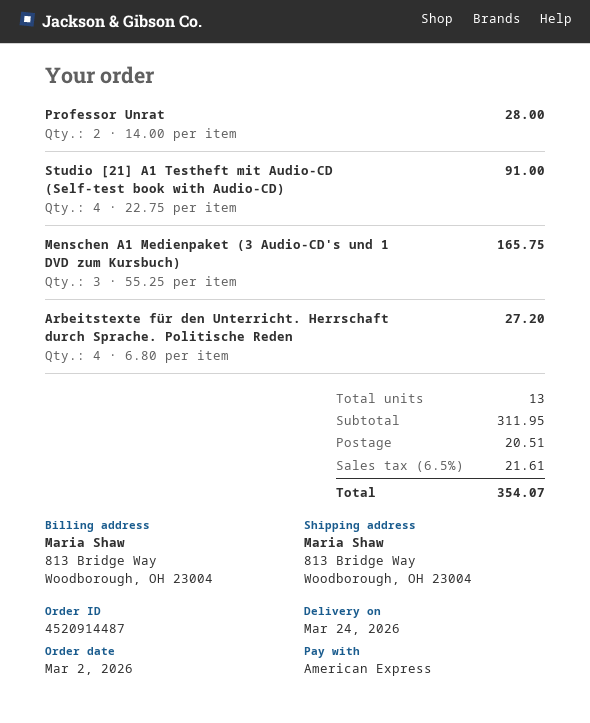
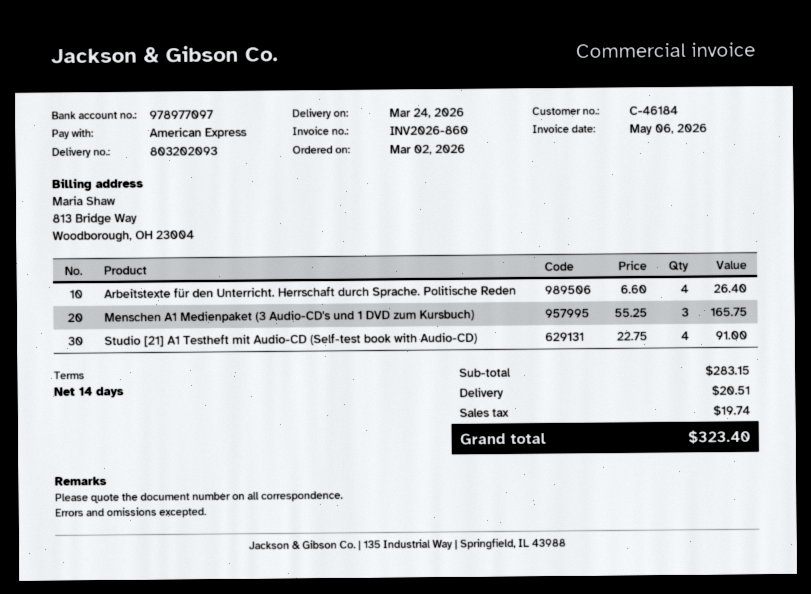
Professor Unrat: 2 x 14.00 = 28.00 -> none
Arbeitstexte für den Unterricht. Herrschaft durch Sprache. Politische Reden: 4 x 6.80 = 27.20 -> 4 x 6.60 = 26.40
subtotal: 311.95 -> 283.15
tax: 21.61 -> 19.74
total: 354.07 -> 323.40

